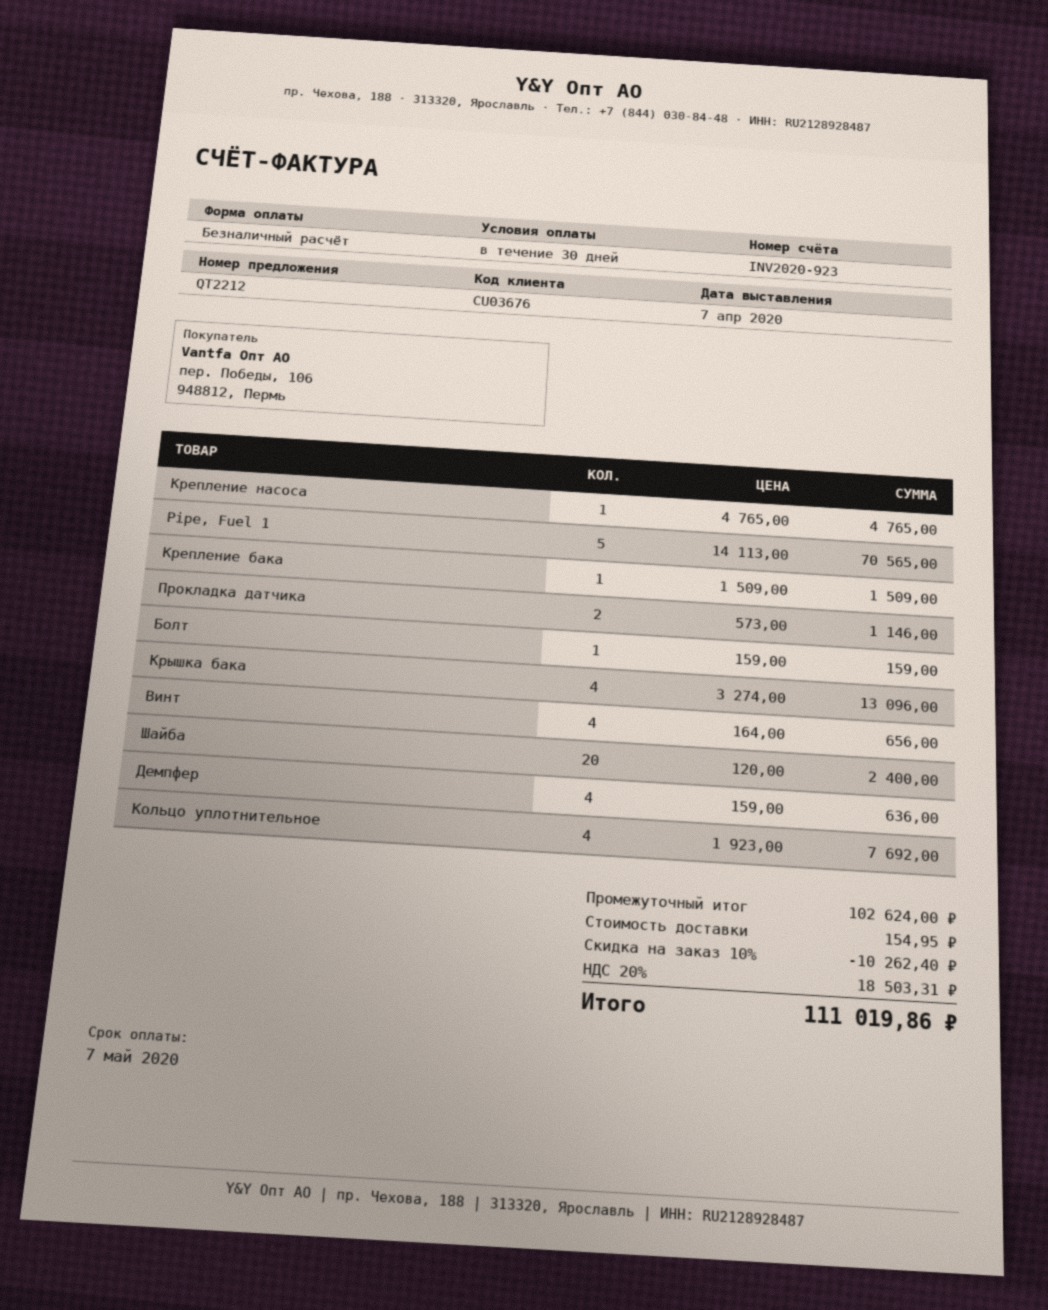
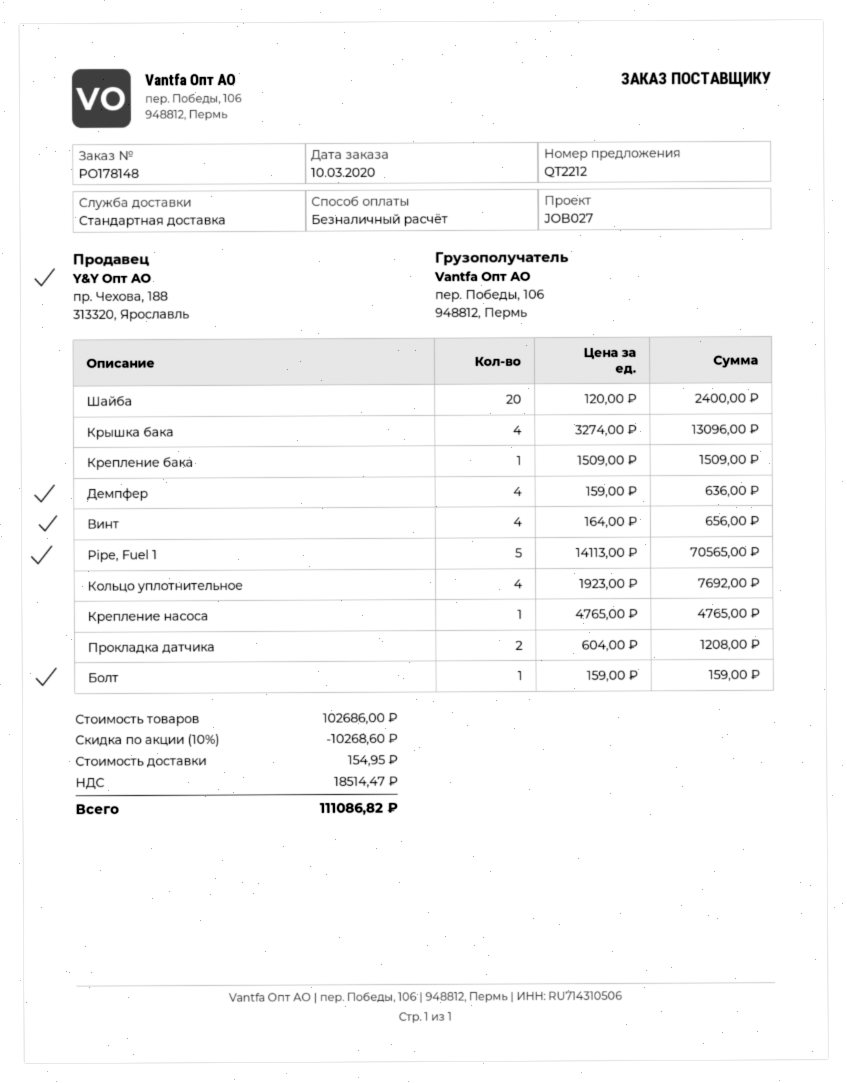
Прокладка датчика: 2 x 573.00 = 1146.00 -> 2 x 604.00 = 1208.00
subtotal: 102624.00 -> 102686.00
discount: 10% = 10262.40 -> 10% = 10268.60
tax: 18503.31 -> 18514.47
total: 111019.86 -> 111086.82

